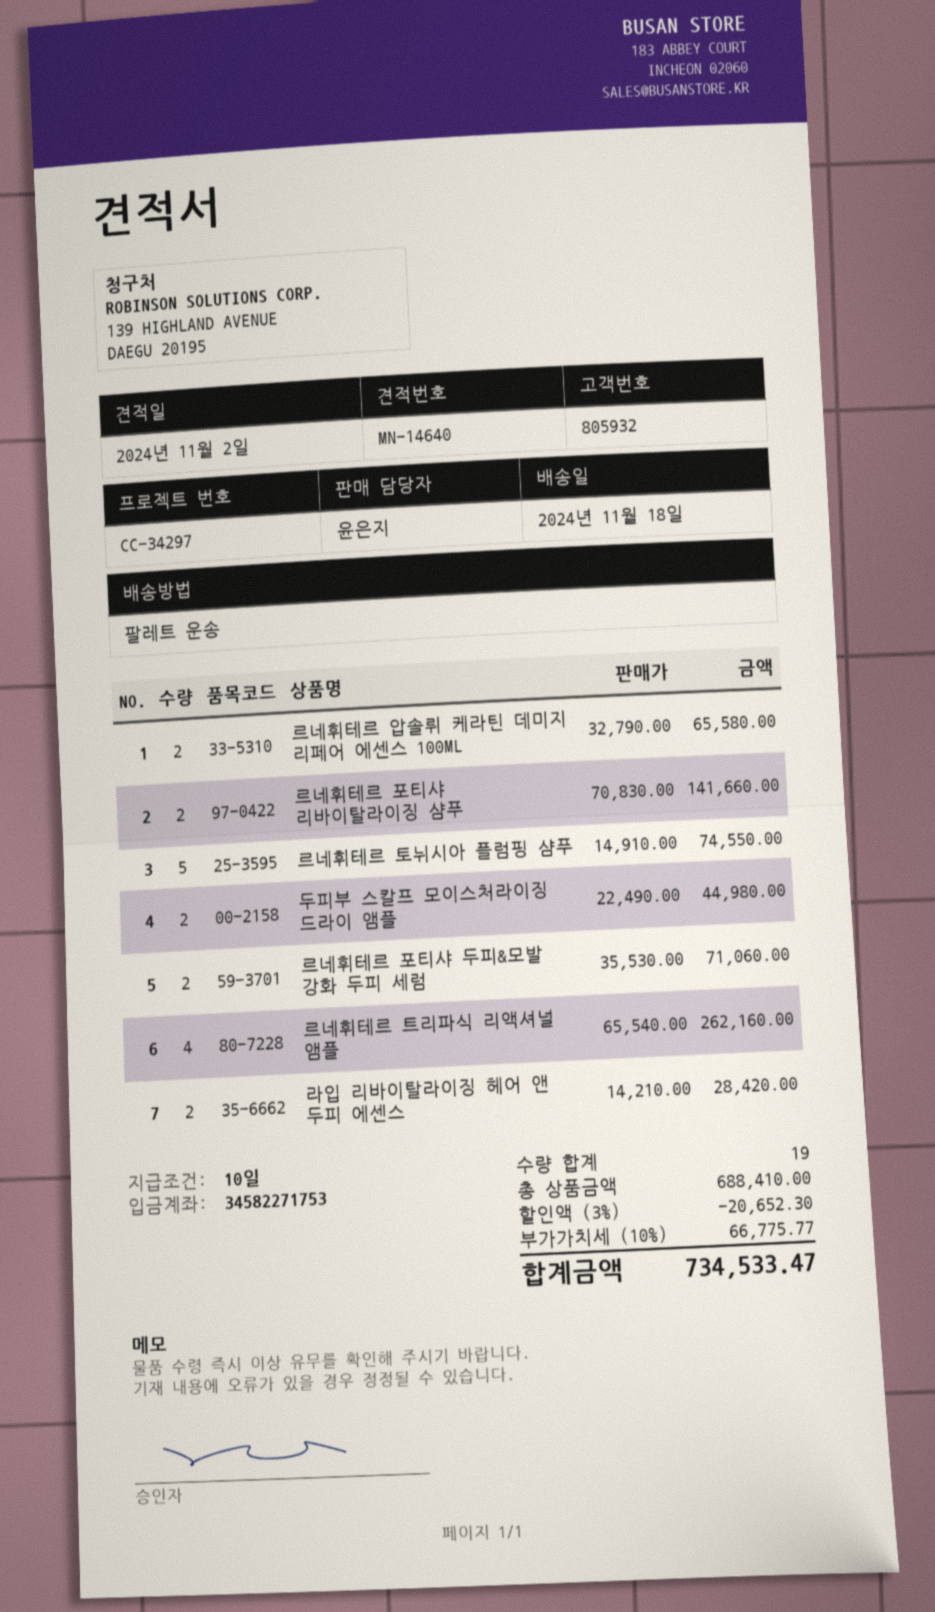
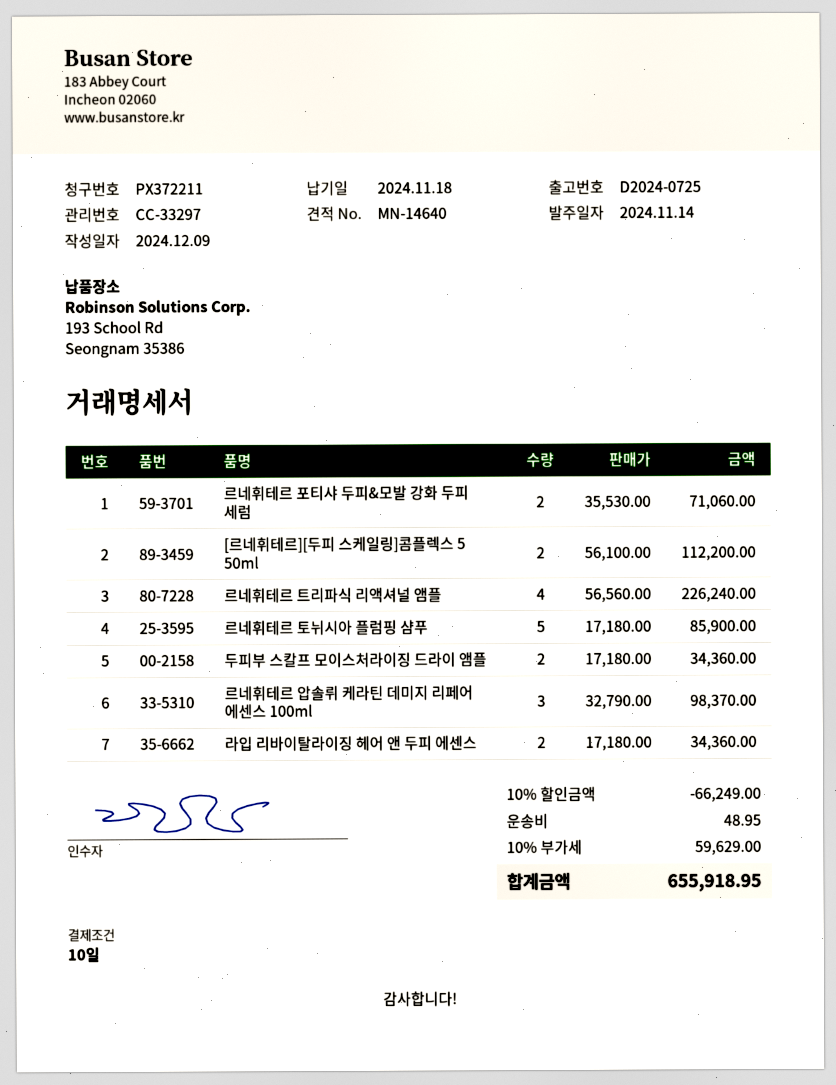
reference: CC-34297 -> CC-33297
르네휘테르 압솔뤼 케라틴 데미지 리페어 에센스 100ML: 2 x 32790.00 = 65580.00 -> 3 x 32790.00 = 98370.00
르네휘테르 포티샤 리바이탈라이징 샴푸: 2 x 70830.00 = 141660.00 -> none
르네휘테르 토뉘시아 플럼핑 샴푸: 5 x 14910.00 = 74550.00 -> 5 x 17180.00 = 85900.00
두피부 스칼프 모이스처라이징 드라이 앰플: 2 x 22490.00 = 44980.00 -> 2 x 17180.00 = 34360.00
르네휘테르 트리파식 리액셔널 앰플: 4 x 65540.00 = 262160.00 -> 4 x 56560.00 = 226240.00
라입 리바이탈라이징 헤어 앤 두피 에센스: 2 x 14210.00 = 28420.00 -> 2 x 17180.00 = 34360.00
[르네휘테르][두피 스케일링]콤플렉스 5 50ml: none -> 2 x 56100.00 = 112200.00
discount: 3% = 20652.30 -> 10% = 66249.00
shipping: none -> 48.95
tax: 10% = 66775.77 -> 10% = 59629.00
total: 734533.47 -> 655918.95

